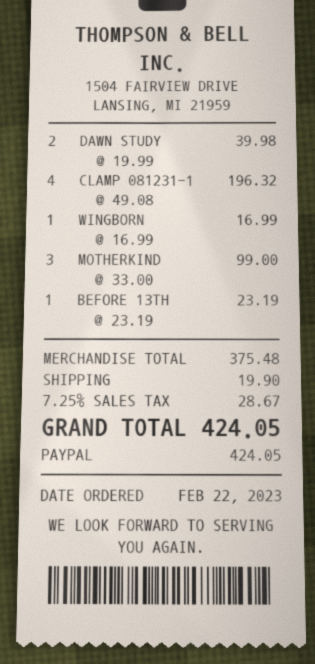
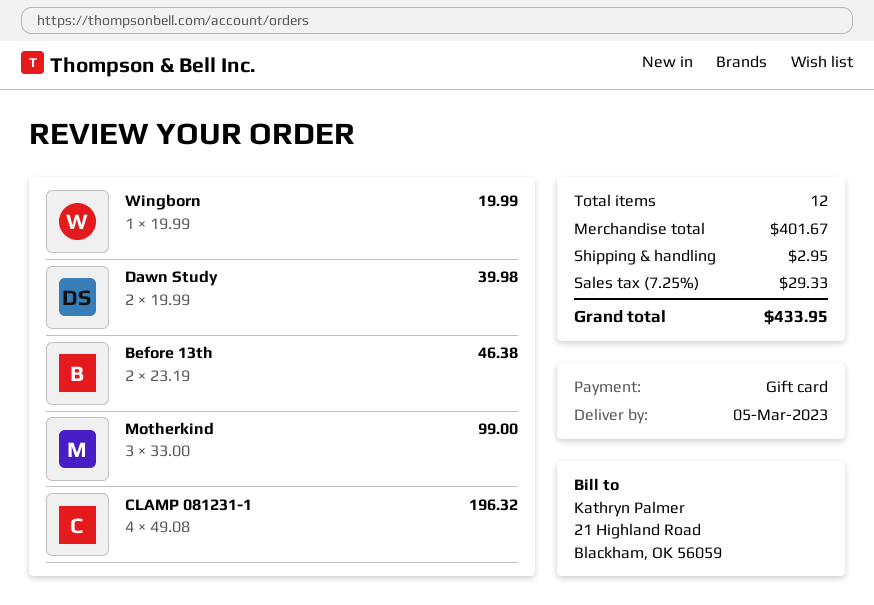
payment method: PayPal -> gift card
WINGBORN: 1 x 16.99 = 16.99 -> 1 x 19.99 = 19.99
BEFORE 13TH: 1 x 23.19 = 23.19 -> 2 x 23.19 = 46.38
subtotal: 375.48 -> 401.67
shipping: 19.90 -> 2.95
tax: 7.25% = 28.67 -> 7.25% = 29.33
total: 424.05 -> 433.95

